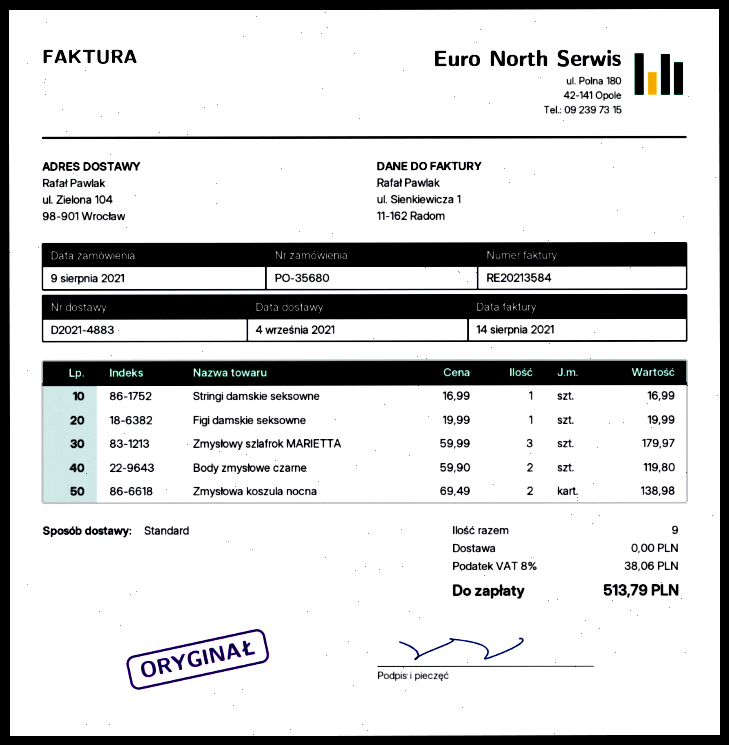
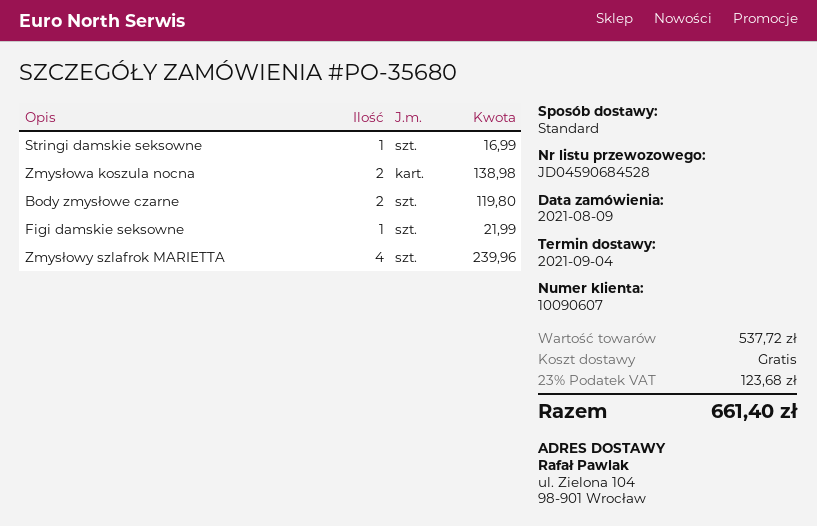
Figi damskie seksowne: 1 for 19.99 -> 1 for 21.99
Zmysłowy szlafrok MARIETTA: 3 for 179.97 -> 4 for 239.96
tax: 8% = 38.06 -> 23% = 123.68
total: 513.79 -> 661.40

